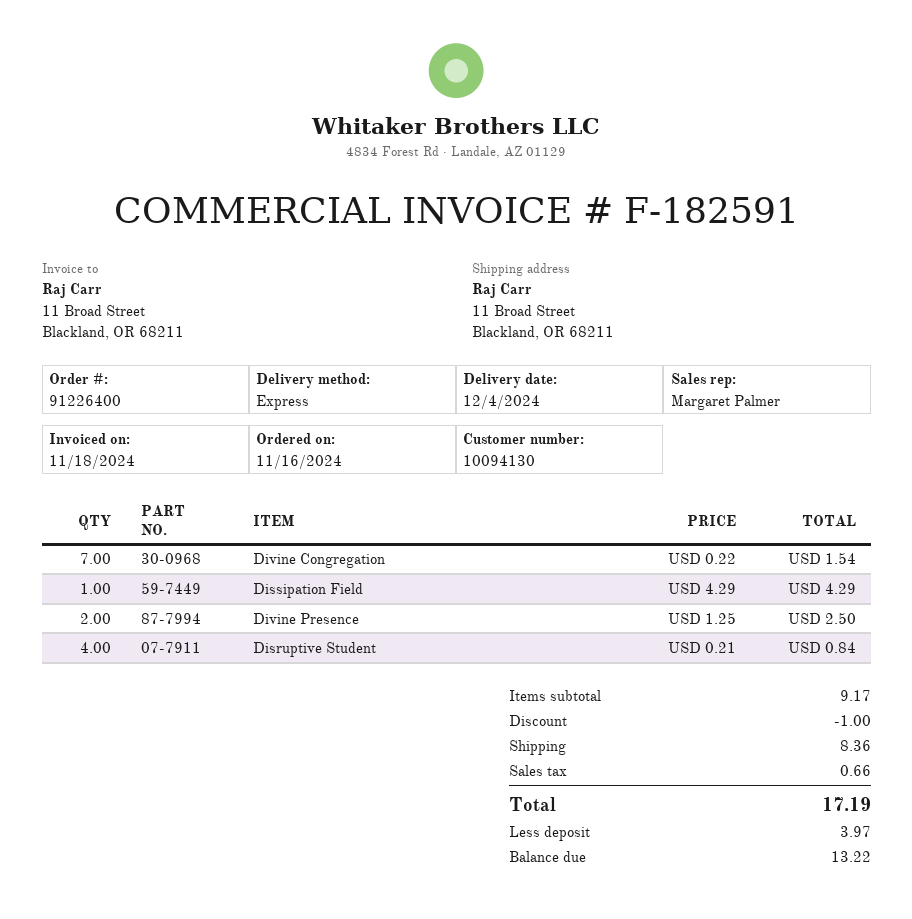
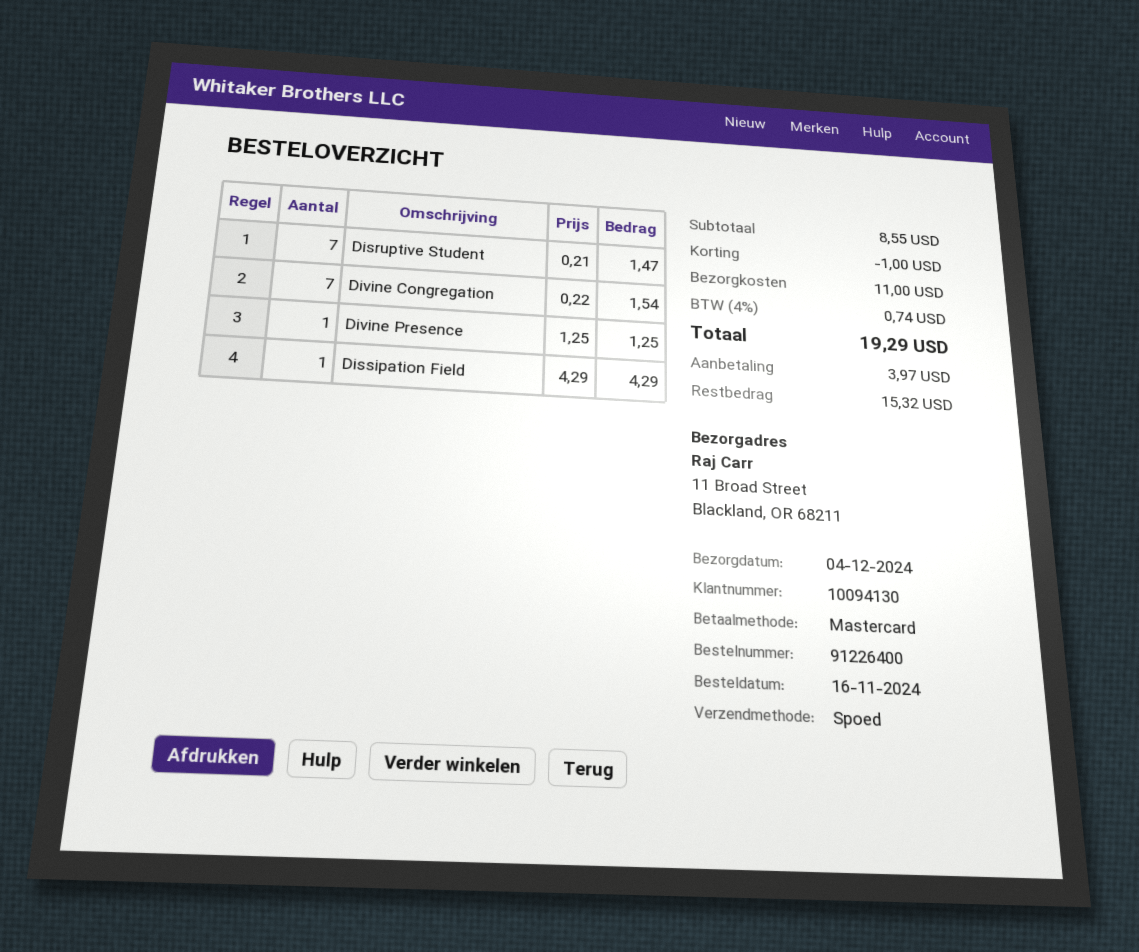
Divine Presence: 2 x 1.25 = 2.50 -> 1 x 1.25 = 1.25
Disruptive Student: 4 x 0.21 = 0.84 -> 7 x 0.21 = 1.47
subtotal: 9.17 -> 8.55
shipping: 8.36 -> 11.00
tax: 0.66 -> 0.74
total: 17.19 -> 19.29
balance: 13.22 -> 15.32

